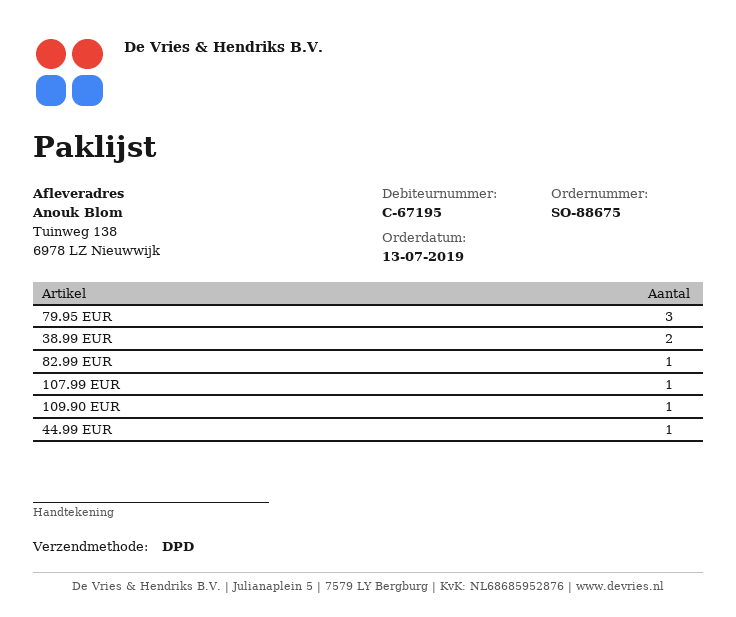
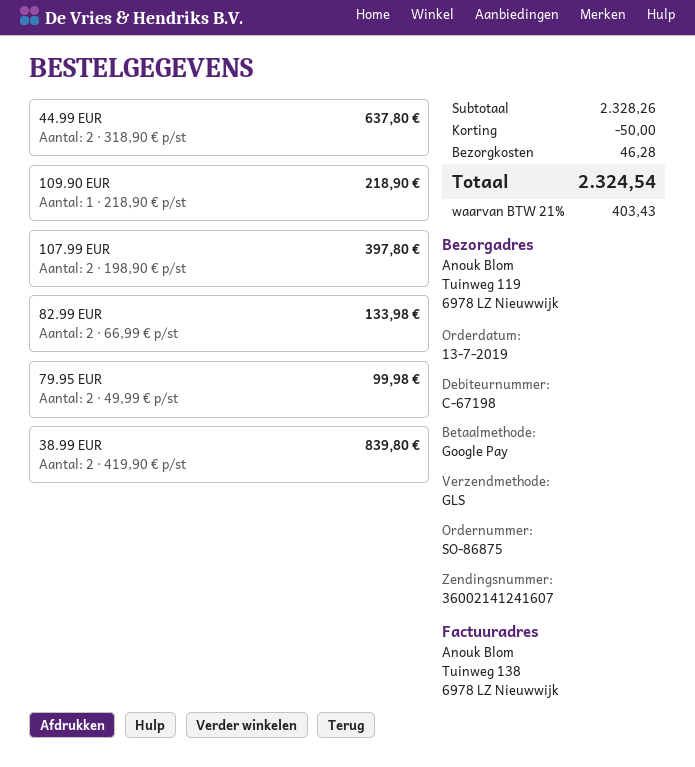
order number: SO-88675 -> SO-86875
customer number: C-67195 -> C-67198
shipping method: DPD -> GLS
ship to: Tuinweg 138, 6978 LZ Nieuwwijk -> Tuinweg 119, 6978 LZ Nieuwwijk
79.95 EUR: 3 -> 2
82.99 EUR: 1 -> 2
107.99 EUR: 1 -> 2
44.99 EUR: 1 -> 2

